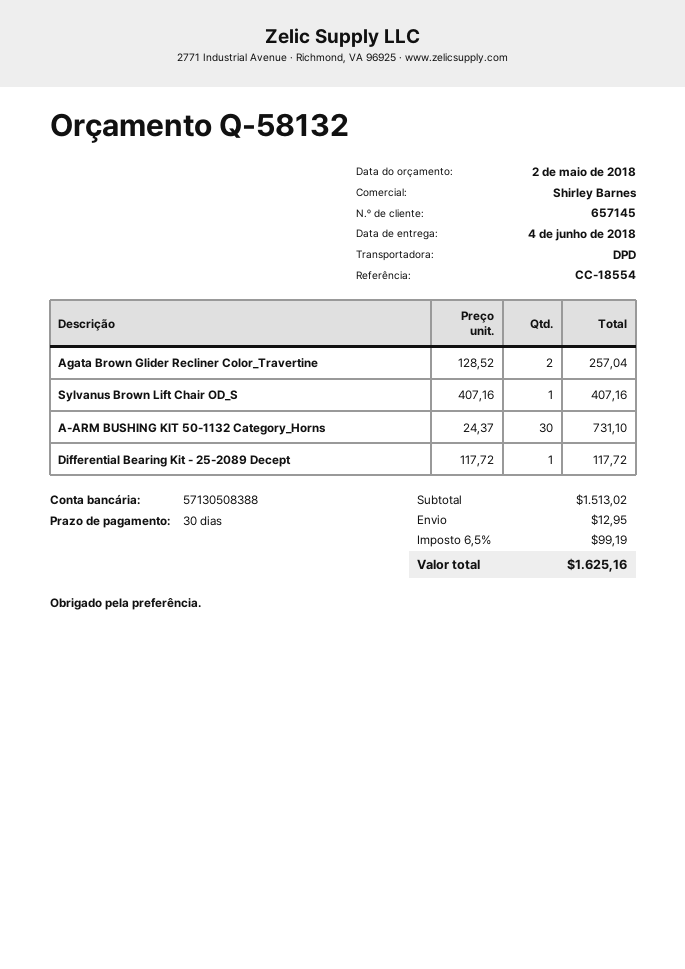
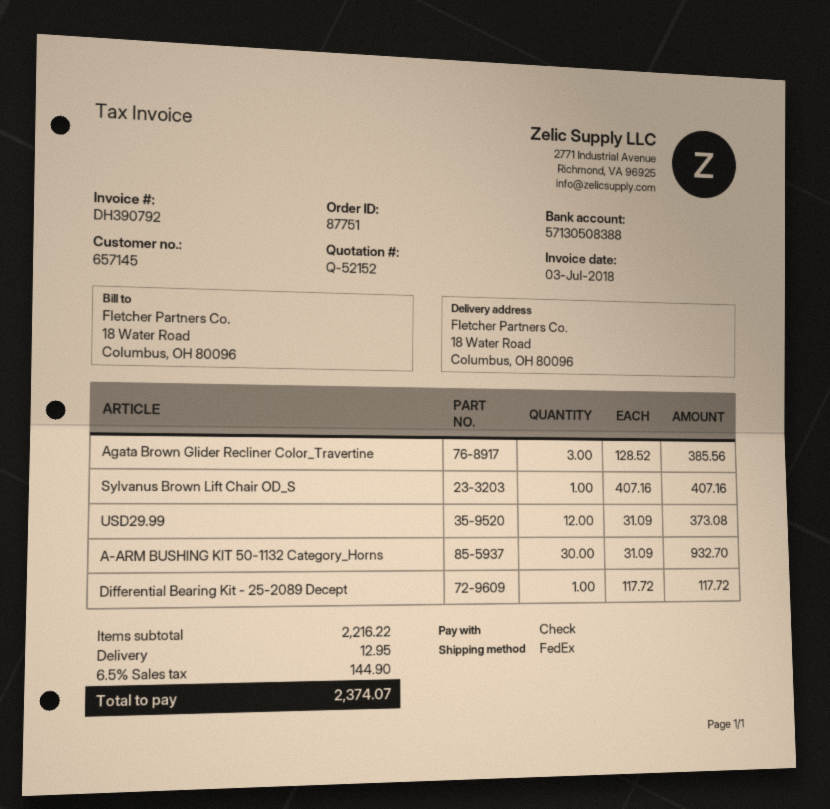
quote number: Q-58132 -> Q-52152
shipping method: DPD -> FedEx
Agata Brown Glider Recliner Color_Travertine: 2 x 128.52 = 257.04 -> 3 x 128.52 = 385.56
A-ARM BUSHING KIT 50-1132 Category_Horns: 30 x 24.37 = 731.10 -> 30 x 31.09 = 932.70
USD29.99: none -> 12 x 31.09 = 373.08
subtotal: 1513.02 -> 2216.22
tax: 6.5% = 99.19 -> 6.5% = 144.90
total: 1625.16 -> 2374.07

